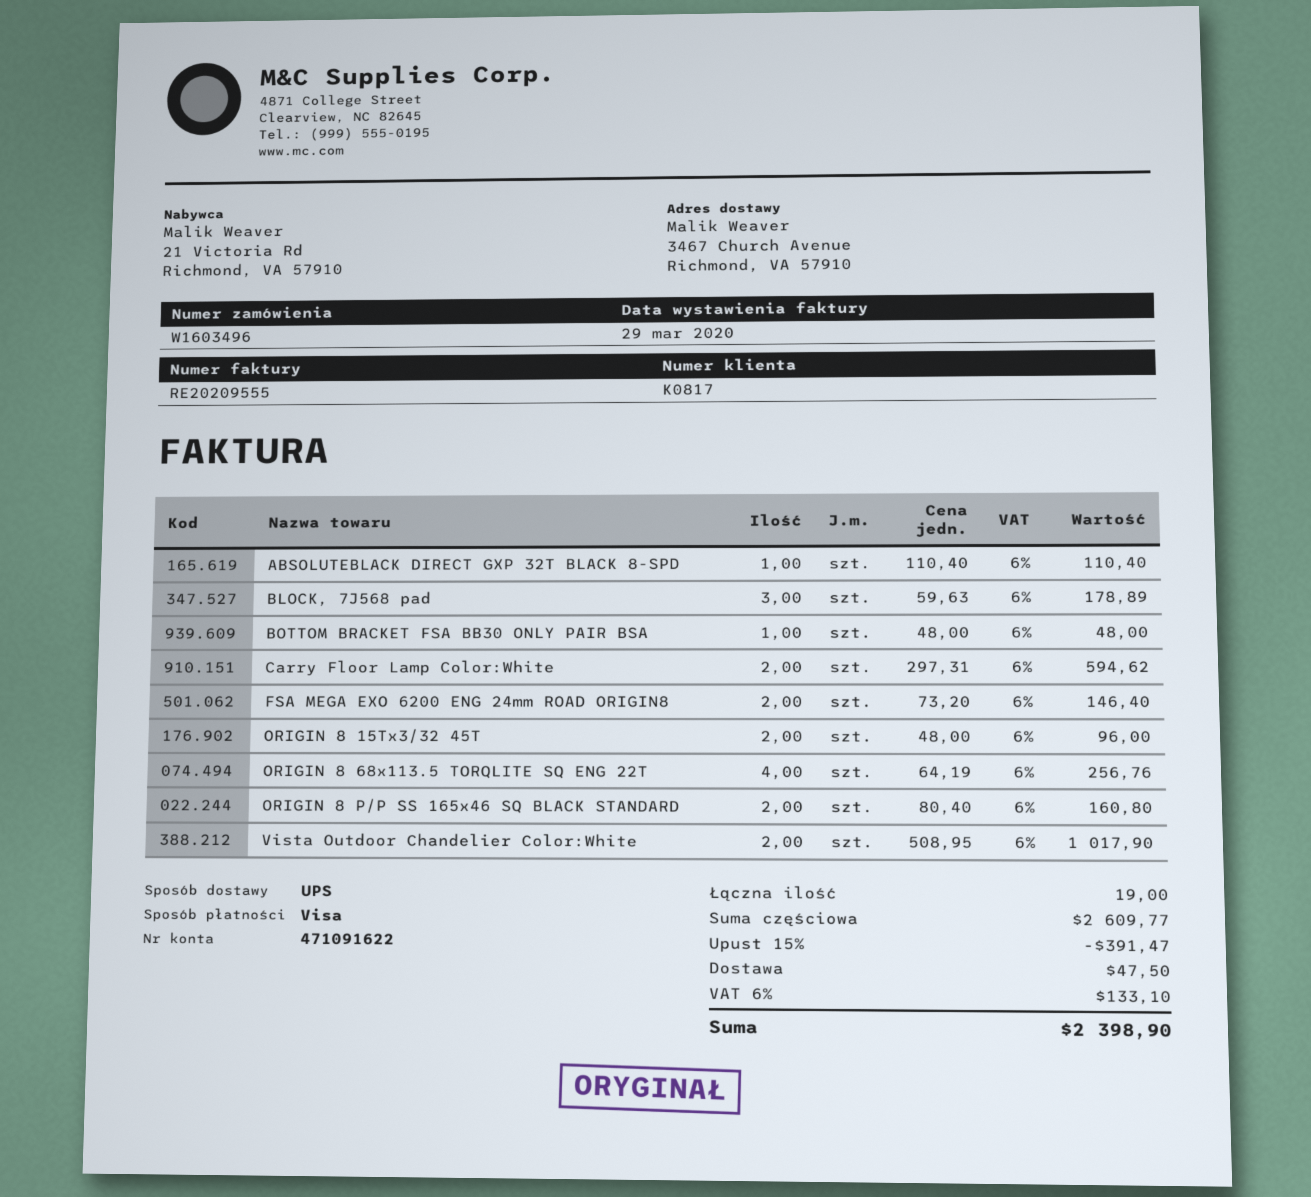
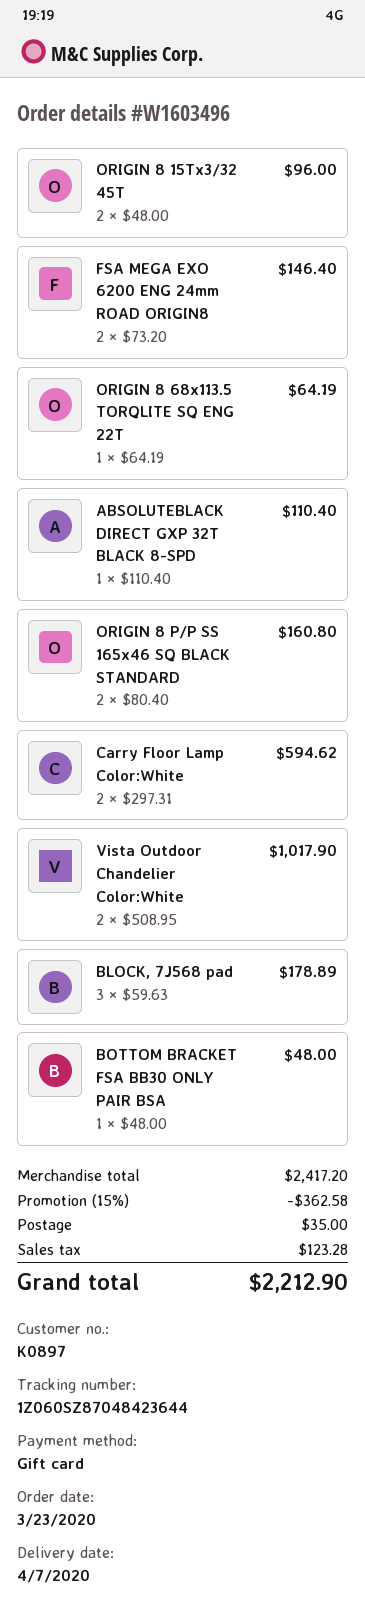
customer number: K0817 -> K0897
payment method: Visa -> gift card
ORIGIN 8 68x113.5 TORQLITE SQ ENG 22T: 4 x 64.19 = 256.76 -> 1 x 64.19 = 64.19
subtotal: 2609.77 -> 2417.20
discount: 15% = 391.47 -> 15% = 362.58
shipping: 47.50 -> 35.00
tax: 133.10 -> 123.28
total: 2398.90 -> 2212.90

